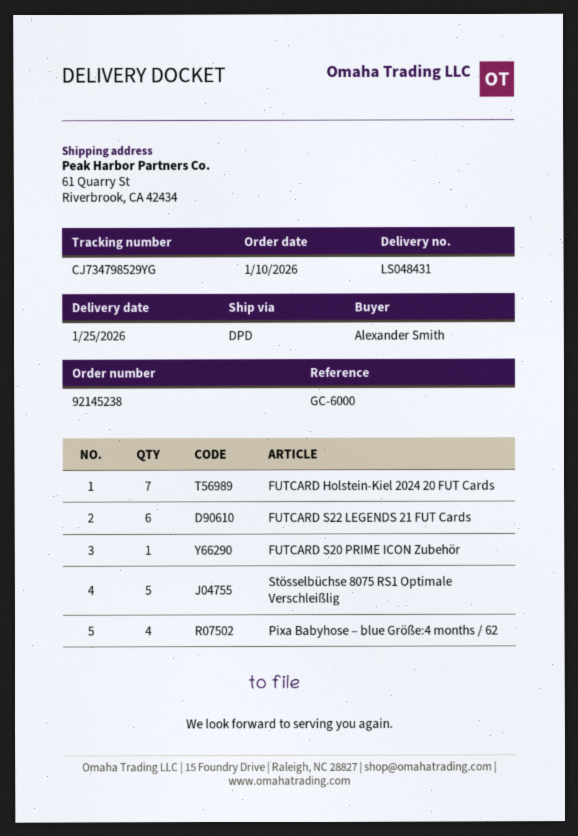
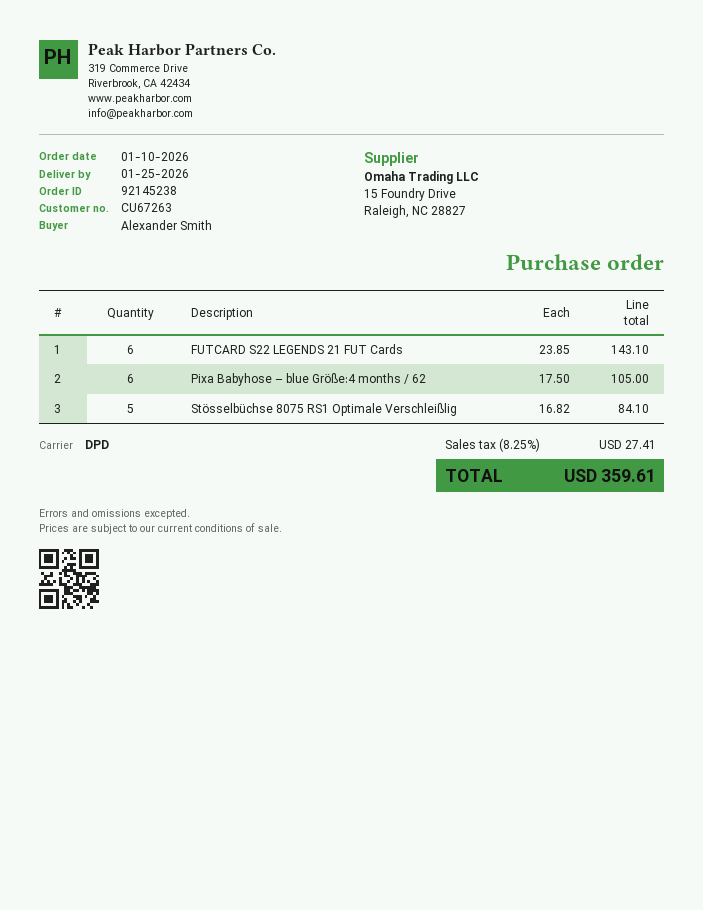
FUTCARD Holstein-Kiel 2024 20 FUT Cards: 7 -> none
FUTCARD S20 PRIME ICON Zubehör: 1 -> none
Pixa Babyhose – blue Größe:4 months / 62: 4 -> 6

